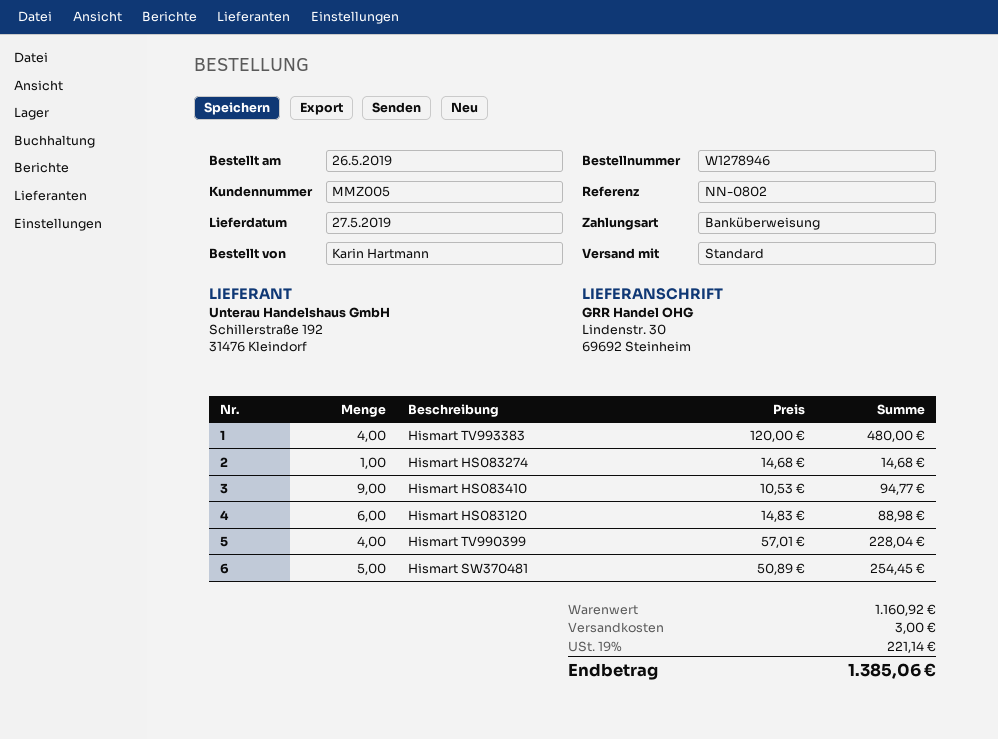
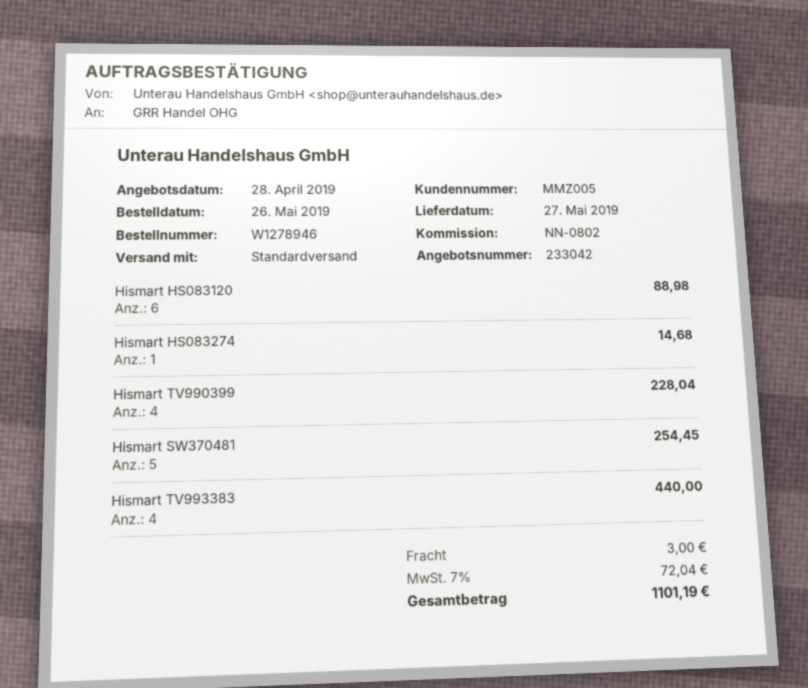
Hismart TV993383: 4 for 480.00 -> 4 for 440.00
Hismart HS083410: 9 for 94.77 -> none
tax: 19% = 221.14 -> 7% = 72.04
total: 1385.06 -> 1101.19

